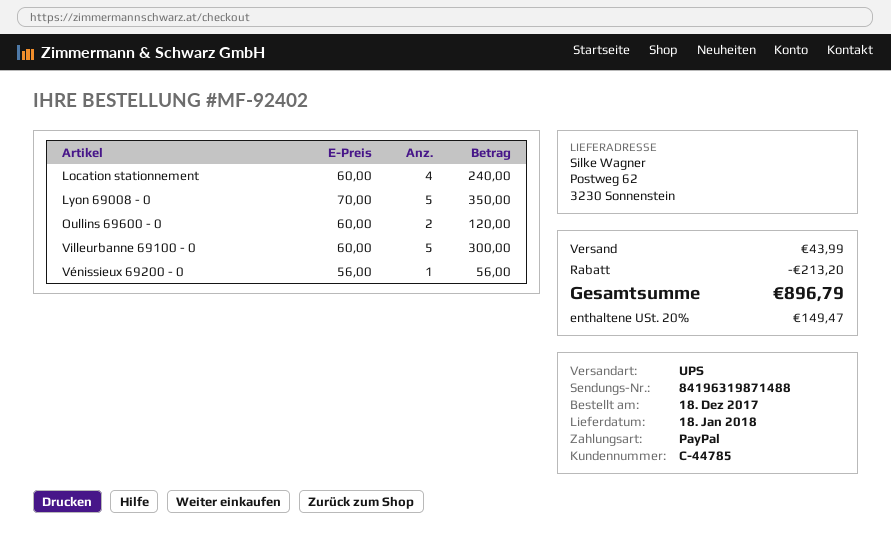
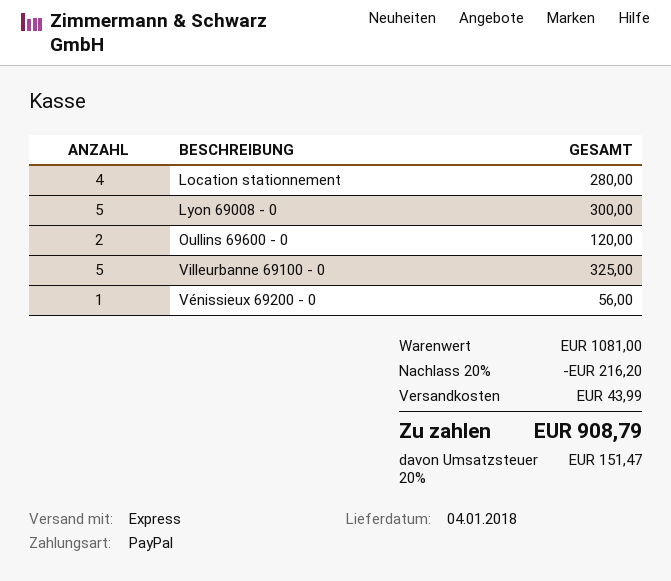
delivery date: 2018-01-18 -> 2018-01-04
shipping method: UPS -> express
Location stationnement: 4 for 240.00 -> 4 for 280.00
Lyon 69008 - 0: 5 for 350.00 -> 5 for 300.00
Villeurbanne 69100 - 0: 5 for 300.00 -> 5 for 325.00
discount: 213.20 -> 216.20
tax: 20% = 149.47 -> 20% = 151.47
total: 896.79 -> 908.79

